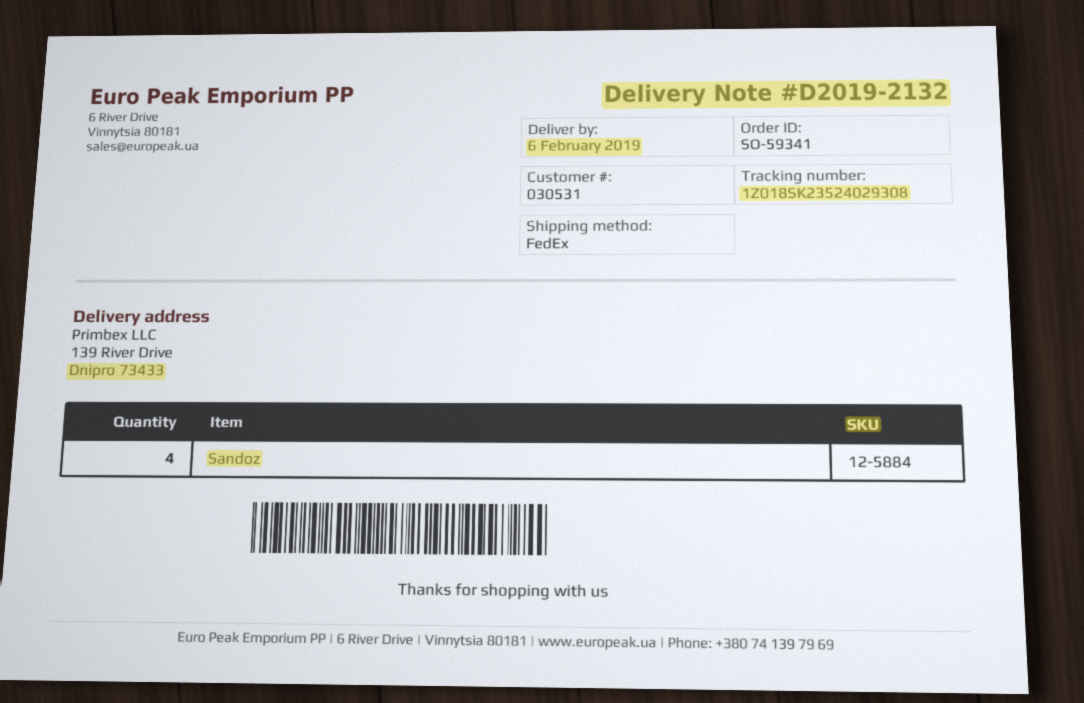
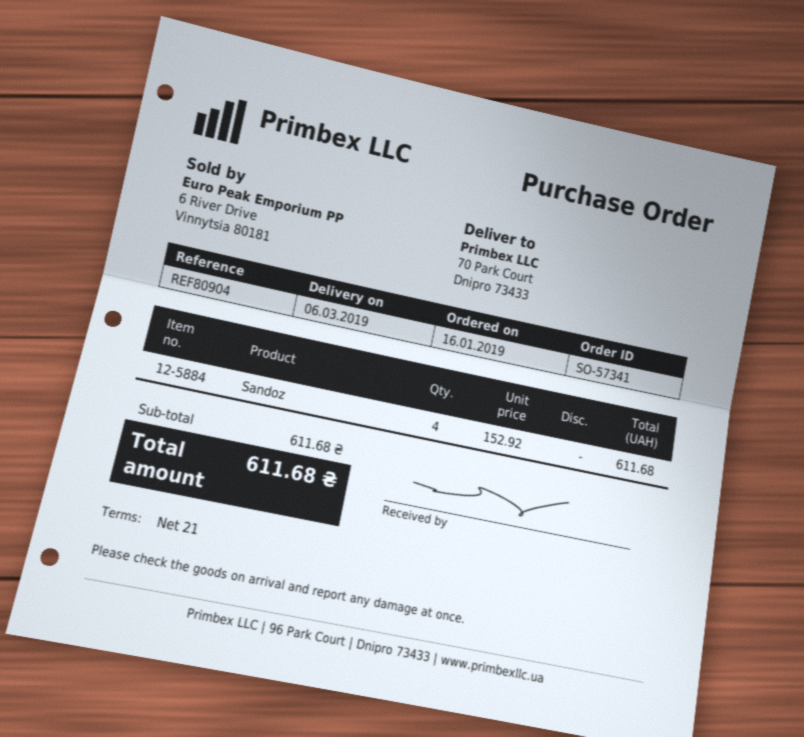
order number: SO-59341 -> SO-57341
delivery date: 2019-02-06 -> 2019-03-06
ship to: 139 River Drive, Dnipro 73433 -> 70 Park Court, Dnipro 73433

